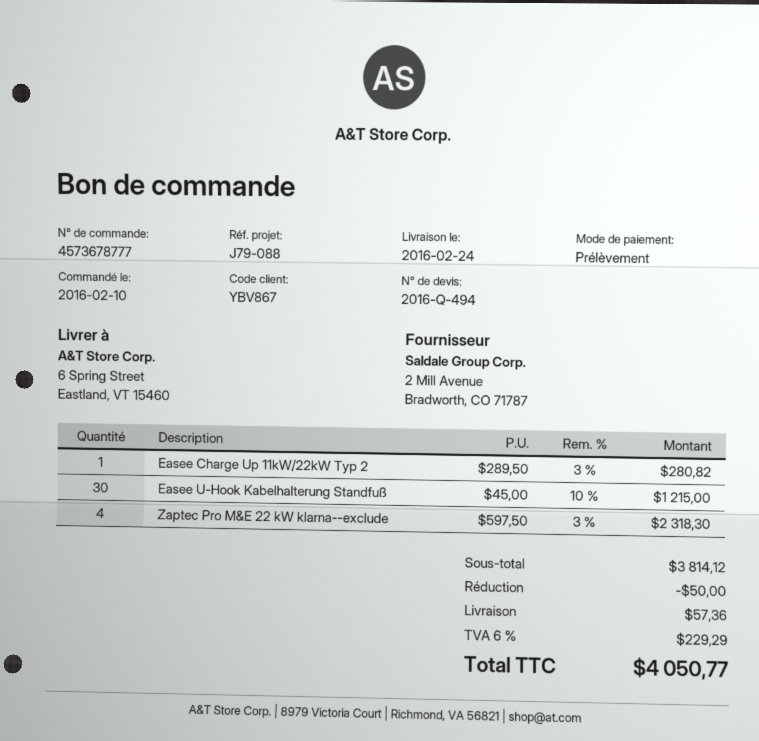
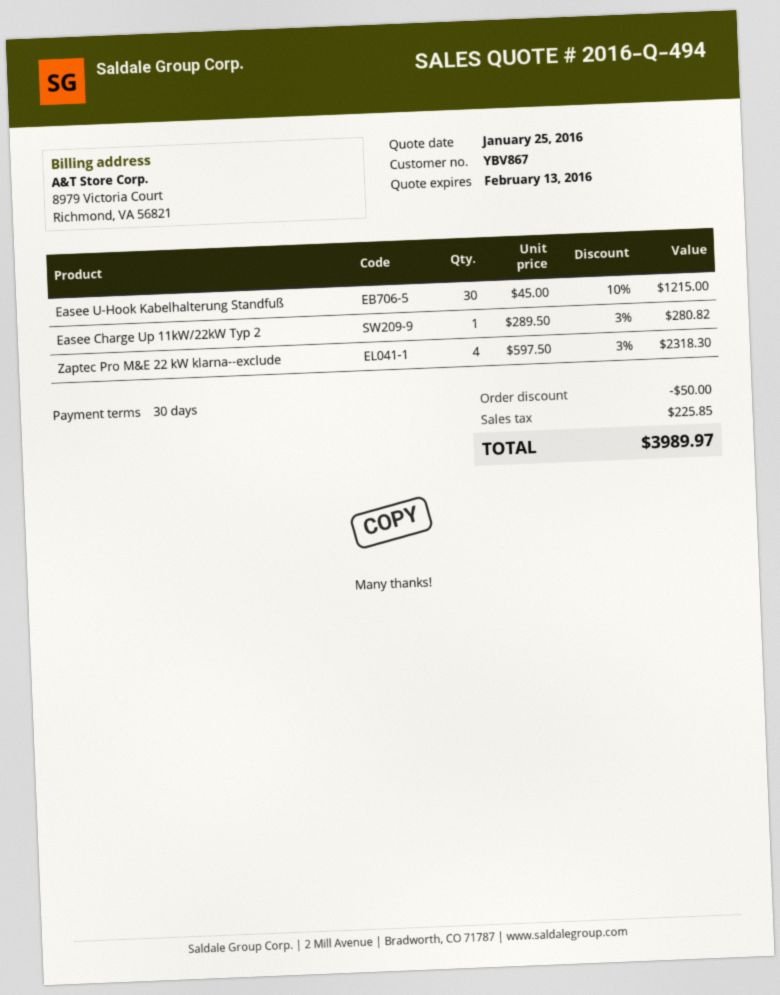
shipping: 57.36 -> none
tax: 229.29 -> 225.85
total: 4050.77 -> 3989.97

